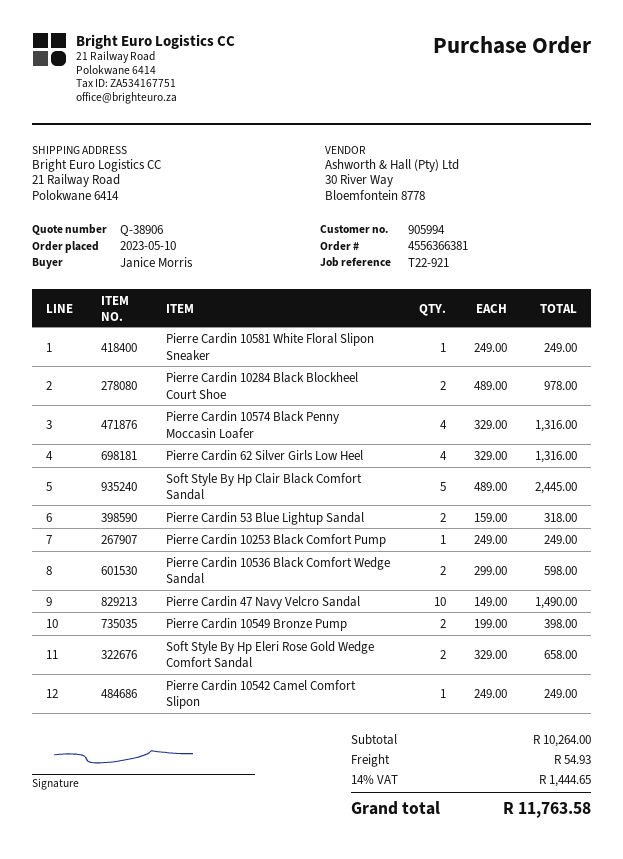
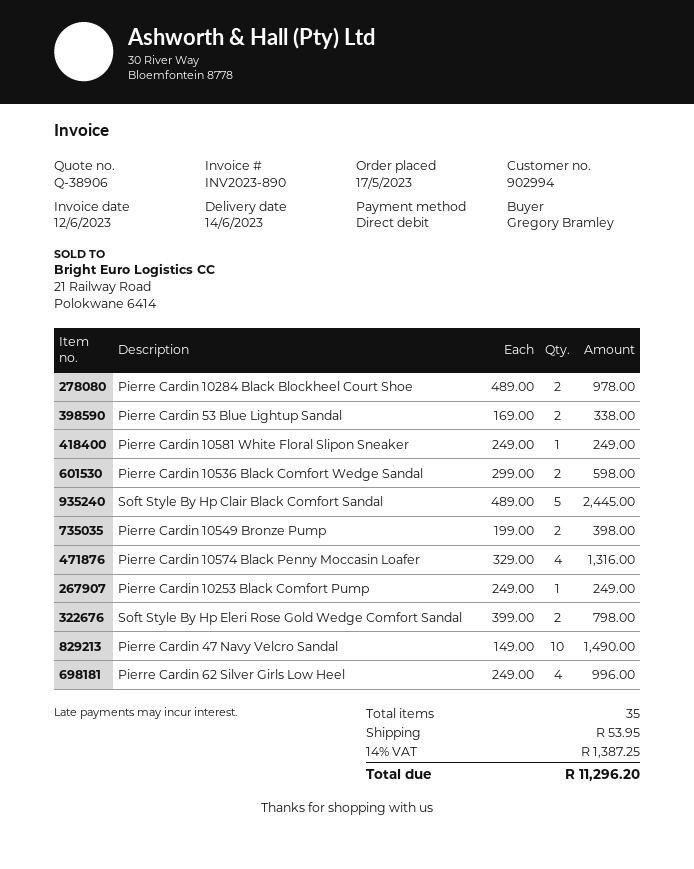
order date: 2023-05-10 -> 2023-05-17
customer number: 905994 -> 902994
ordered by: Janice Morris -> Gregory Bramley
Pierre Cardin 62 Silver Girls Low Heel: 4 x 329.00 = 1316.00 -> 4 x 249.00 = 996.00
Pierre Cardin 53 Blue Lightup Sandal: 2 x 159.00 = 318.00 -> 2 x 169.00 = 338.00
Soft Style By Hp Eleri Rose Gold Wedge Comfort Sandal: 2 x 329.00 = 658.00 -> 2 x 399.00 = 798.00
Pierre Cardin 10542 Camel Comfort Slipon: 1 x 249.00 = 249.00 -> none
shipping: 54.93 -> 53.95
tax: 14% = 1444.65 -> 14% = 1387.25
total: 11763.58 -> 11296.20

